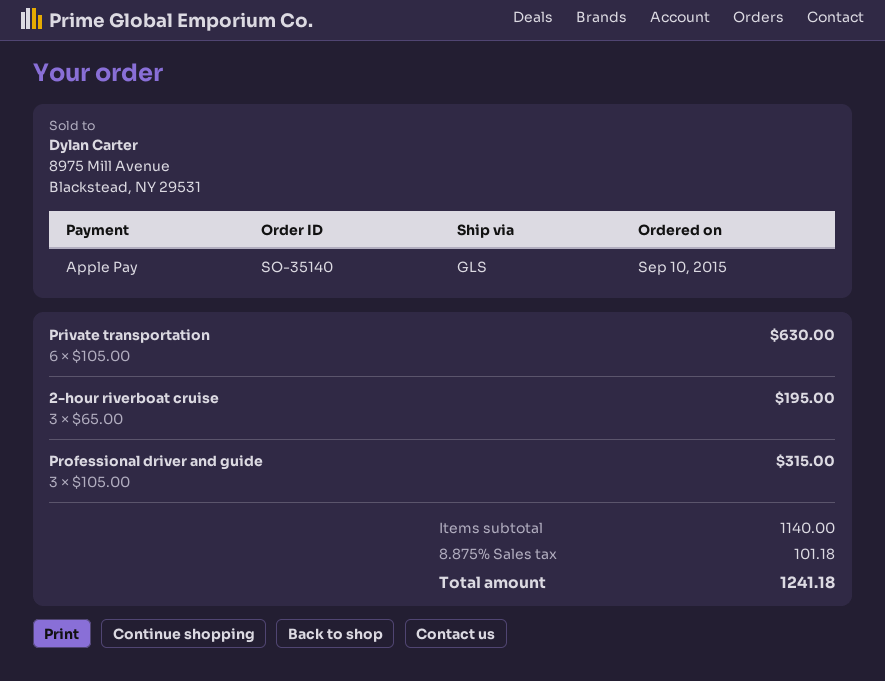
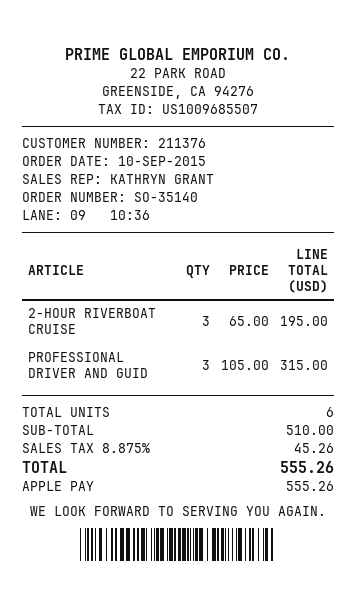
Private transportation: 6 x 105.00 = 630.00 -> none
subtotal: 1140.00 -> 510.00
tax: 8.875% = 101.18 -> 8.875% = 45.26
total: 1241.18 -> 555.26

